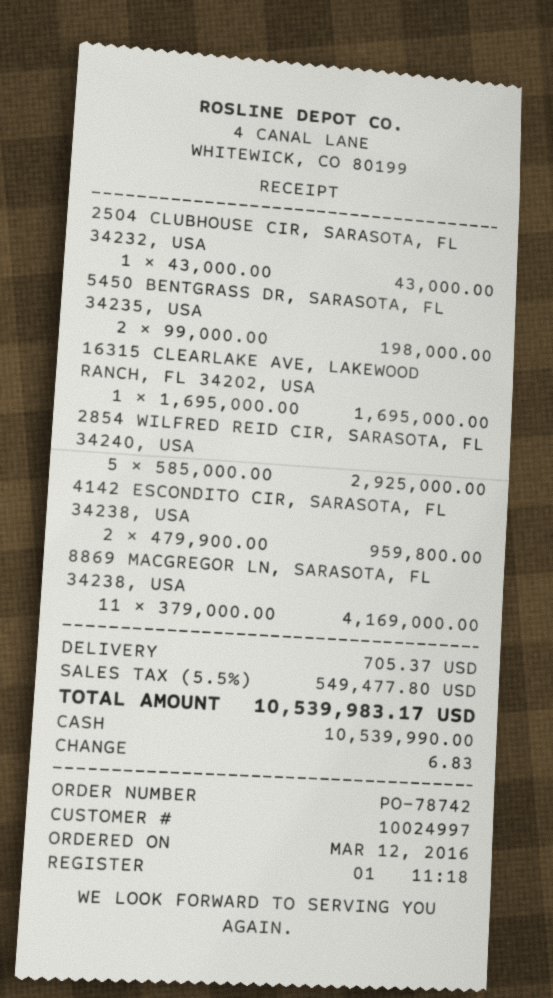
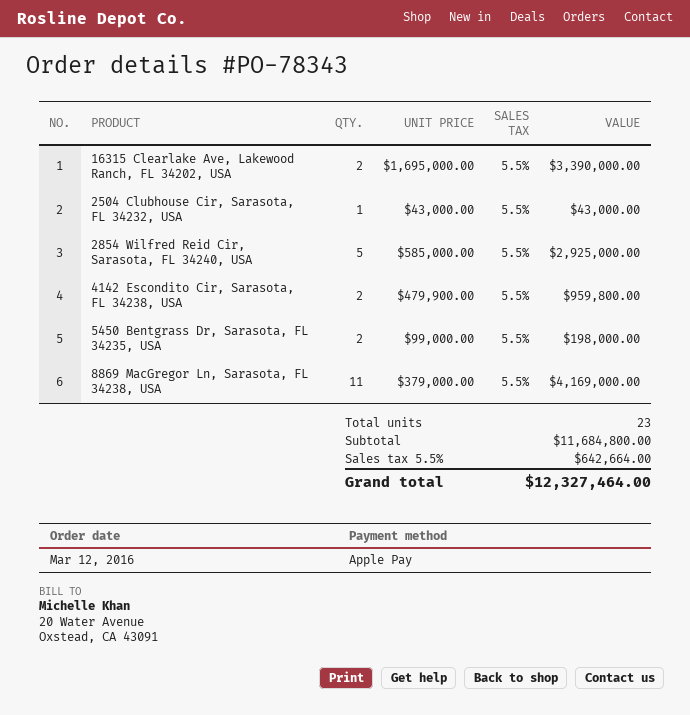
order number: PO-78742 -> PO-78343
payment method: cash -> Apple Pay
16315 CLEARLAKE AVE, LAKEWOOD RANCH, FL 34202, USA: 1 x 1695000.00 = 1695000.00 -> 2 x 1695000.00 = 3390000.00
shipping: 705.37 -> none
tax: 5.5% = 549477.80 -> 5.5% = 642664.00
total: 10539983.17 -> 12327464.00

